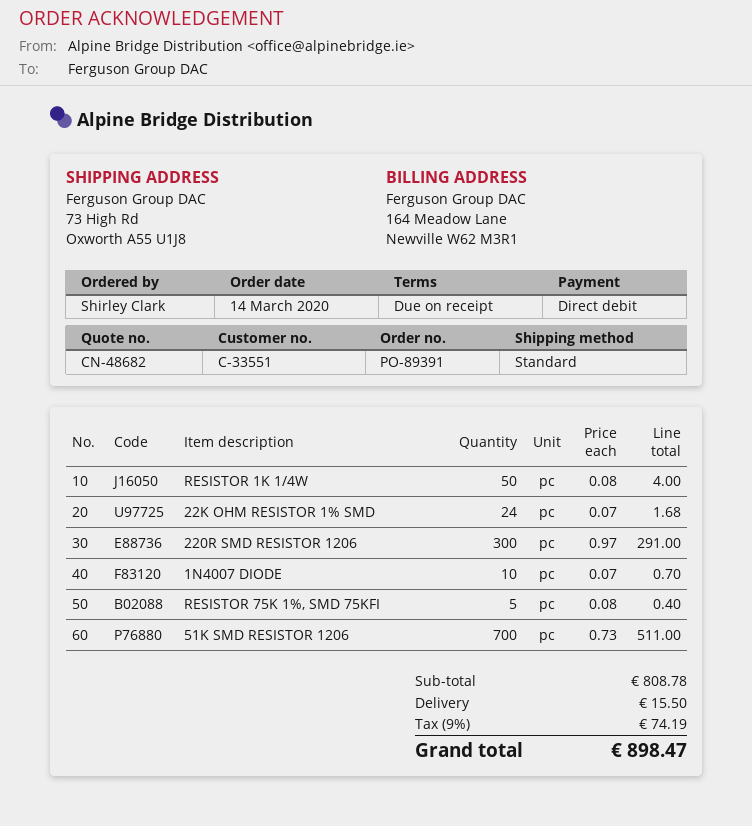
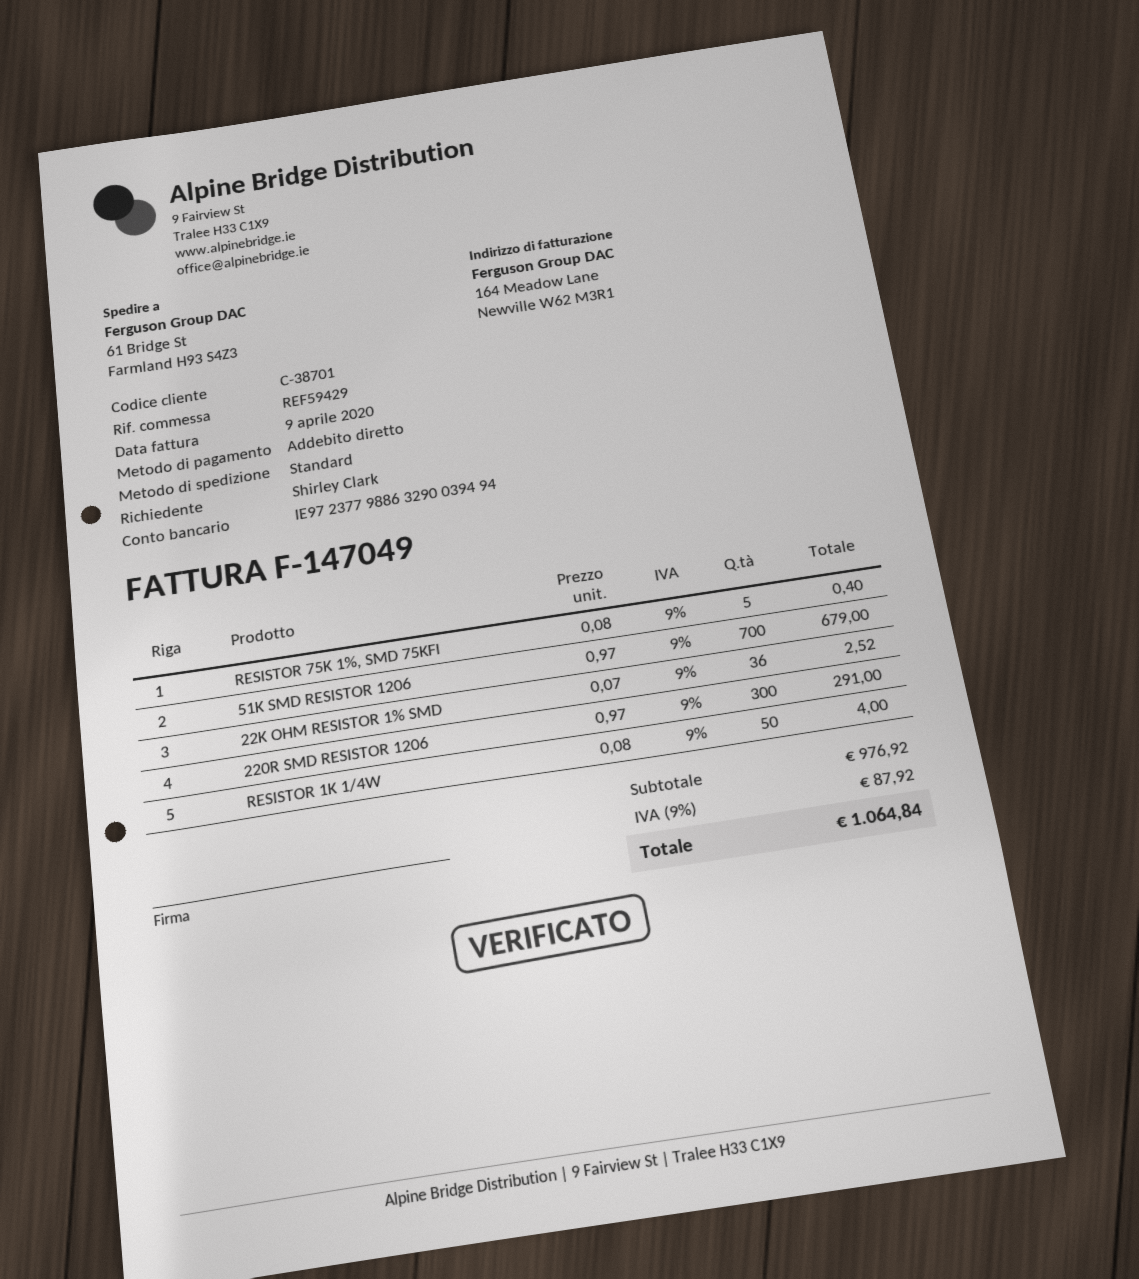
customer number: C-33551 -> C-38701
ship to: 73 High Rd, Oxworth A55 U1J8 -> 61 Bridge St, Farmland H93 S4Z3
22K OHM RESISTOR 1% SMD: 24 x 0.07 = 1.68 -> 36 x 0.07 = 2.52
1N4007 DIODE: 10 x 0.07 = 0.70 -> none
51K SMD RESISTOR 1206: 700 x 0.73 = 511.00 -> 700 x 0.97 = 679.00
subtotal: 808.78 -> 976.92
shipping: 15.50 -> none
tax: 9% = 74.19 -> 9% = 87.92
total: 898.47 -> 1064.84

